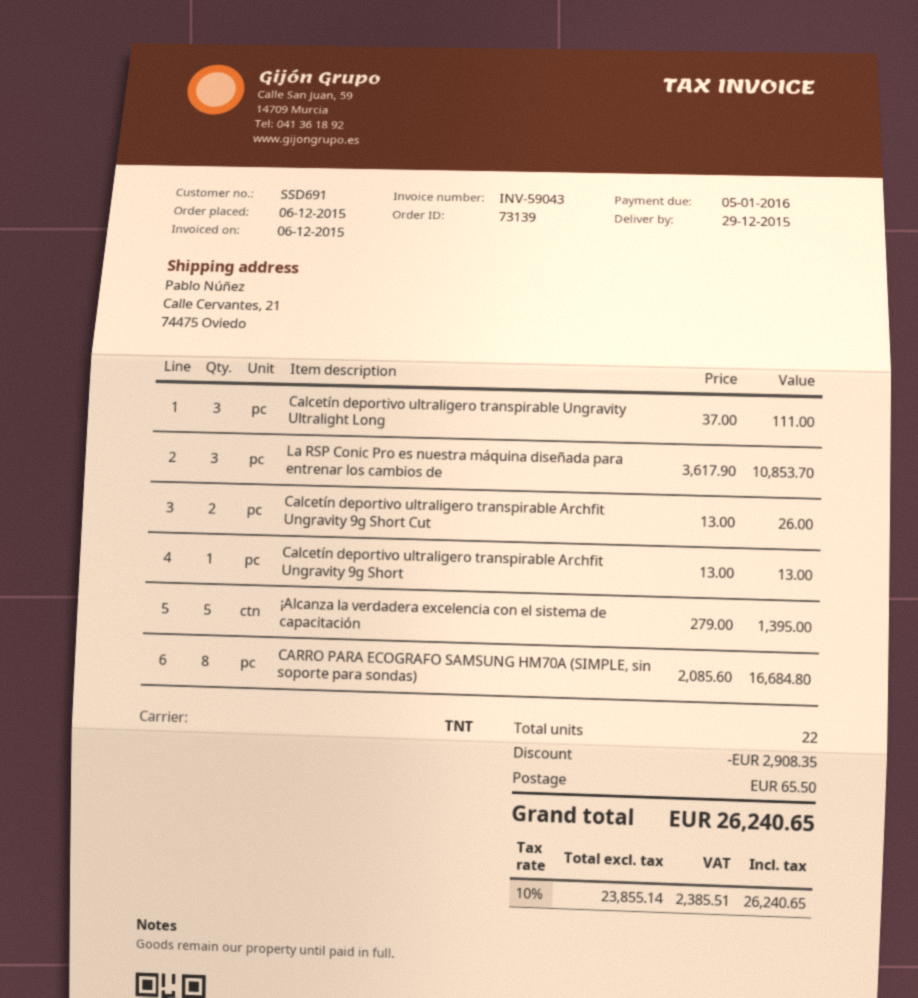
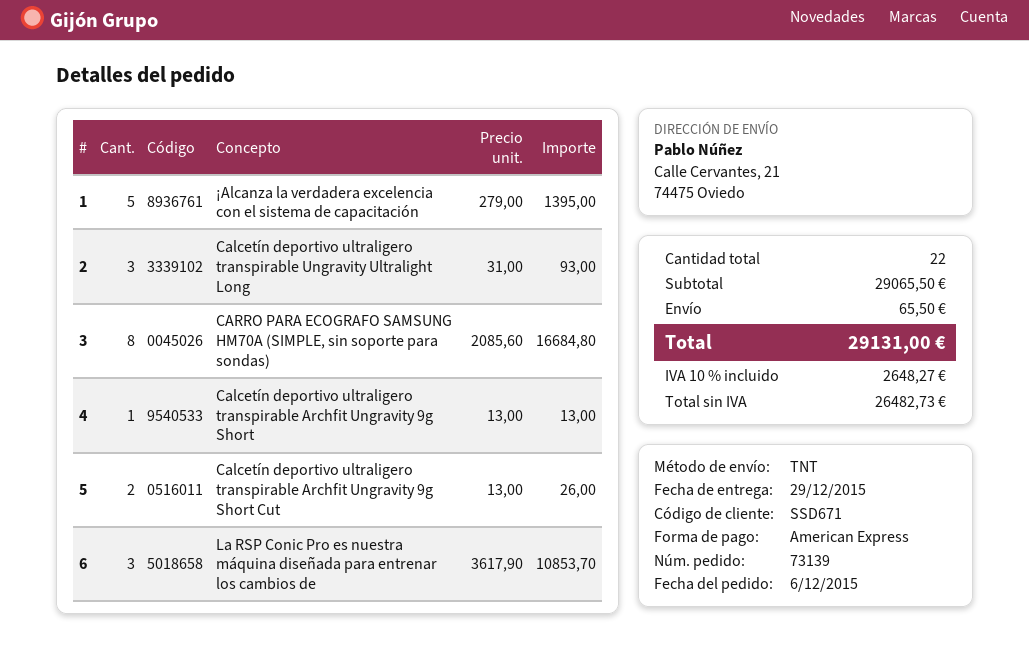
customer number: SSD691 -> SSD671
Calcetín deportivo ultraligero transpirable Ungravity Ultralight Long: 3 x 37.00 = 111.00 -> 3 x 31.00 = 93.00
discount: 2908.35 -> none
net: 23855.14 -> 26482.73
tax: 10% = 2385.51 -> 10% = 2648.27
total: 26240.65 -> 29131.00

